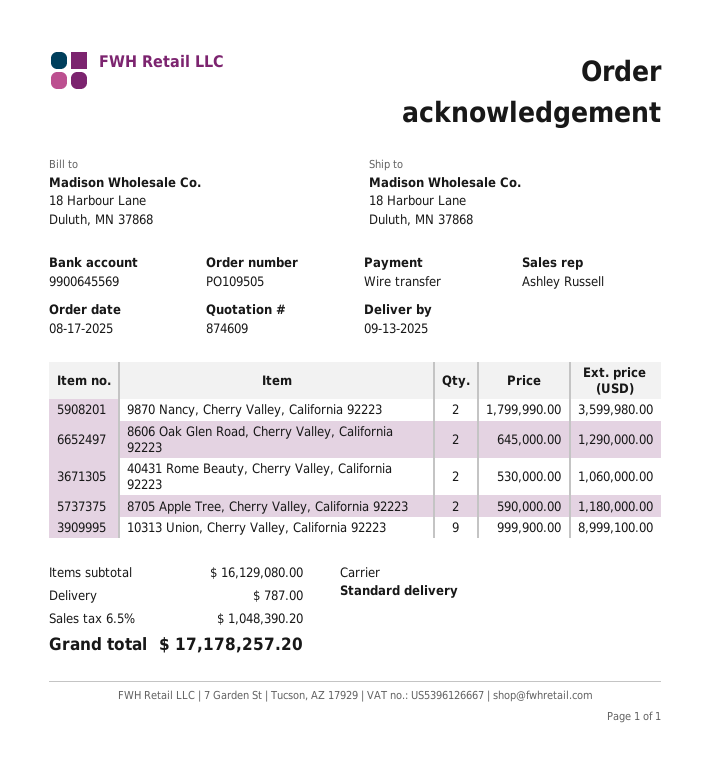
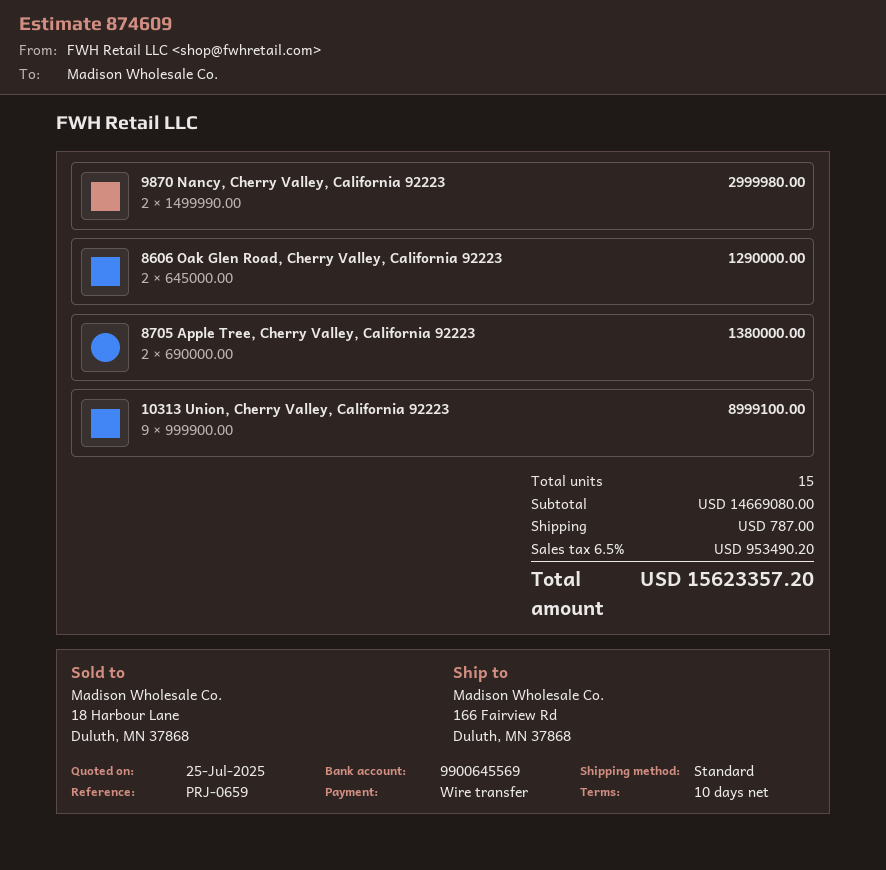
ship to: 18 Harbour Lane, Duluth, MN 37868 -> 166 Fairview Rd, Duluth, MN 37868
9870 Nancy, Cherry Valley, California 92223: 2 x 1799990.00 = 3599980.00 -> 2 x 1499990.00 = 2999980.00
40431 Rome Beauty, Cherry Valley, California 92223: 2 x 530000.00 = 1060000.00 -> none
8705 Apple Tree, Cherry Valley, California 92223: 2 x 590000.00 = 1180000.00 -> 2 x 690000.00 = 1380000.00
subtotal: 16129080.00 -> 14669080.00
tax: 6.5% = 1048390.20 -> 6.5% = 953490.20
total: 17178257.20 -> 15623357.20

